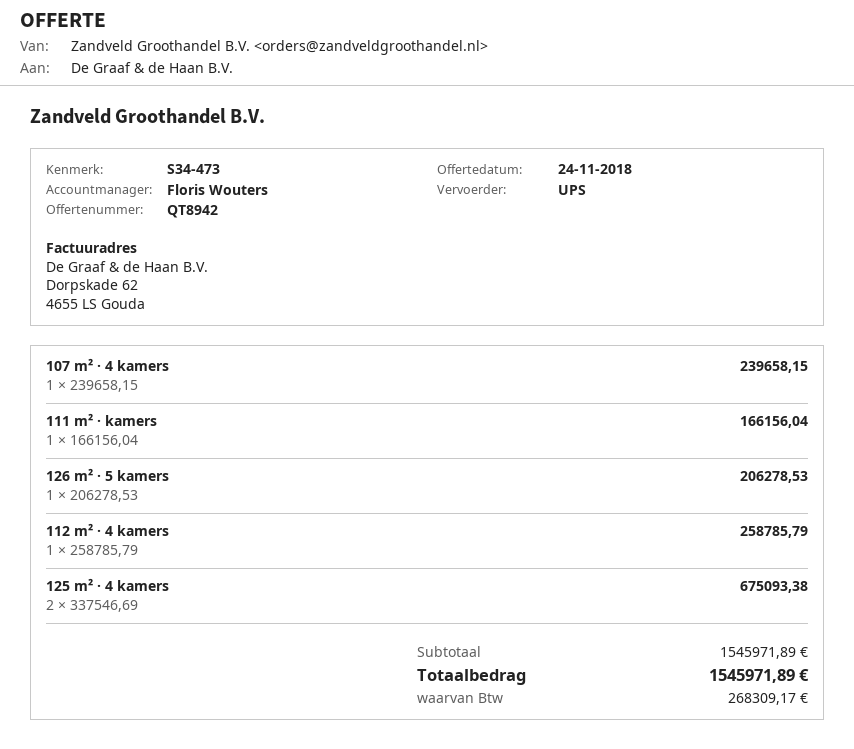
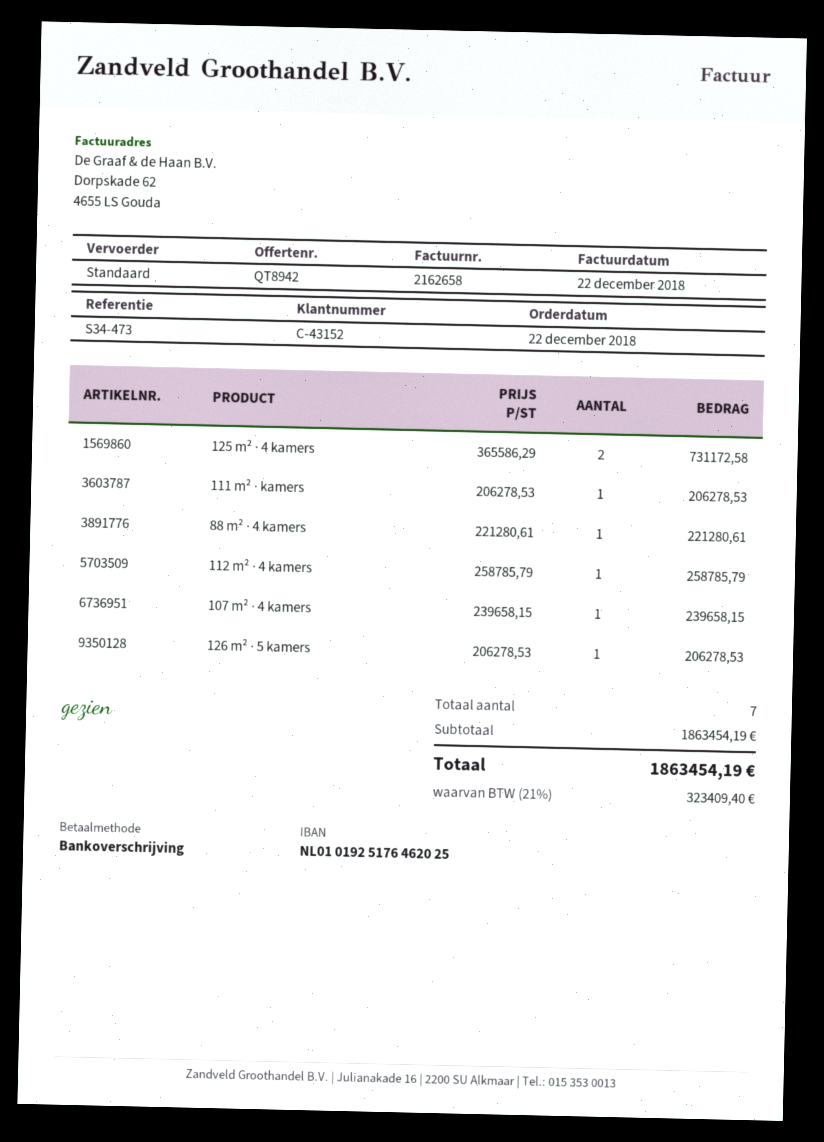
shipping method: UPS -> standard
111 m² · kamers: 1 x 166156.04 = 166156.04 -> 1 x 206278.53 = 206278.53
125 m² · 4 kamers: 2 x 337546.69 = 675093.38 -> 2 x 365586.29 = 731172.58
88 m² · 4 kamers: none -> 1 x 221280.61 = 221280.61
subtotal: 1545971.89 -> 1863454.19
tax: 268309.17 -> 323409.40
total: 1545971.89 -> 1863454.19

